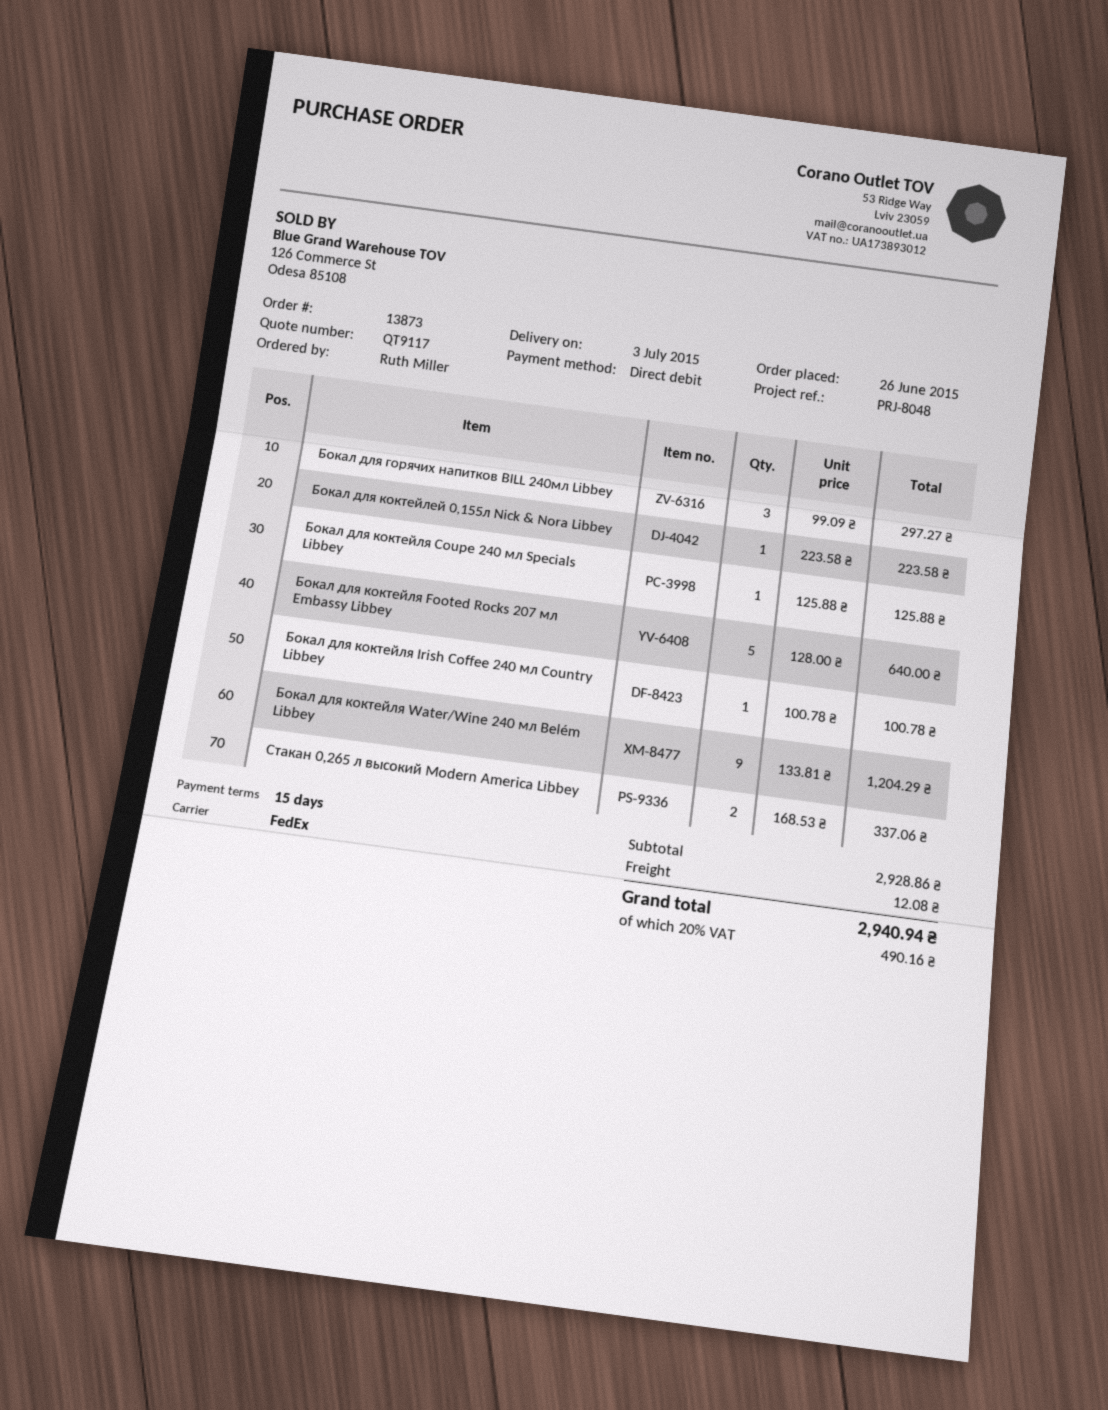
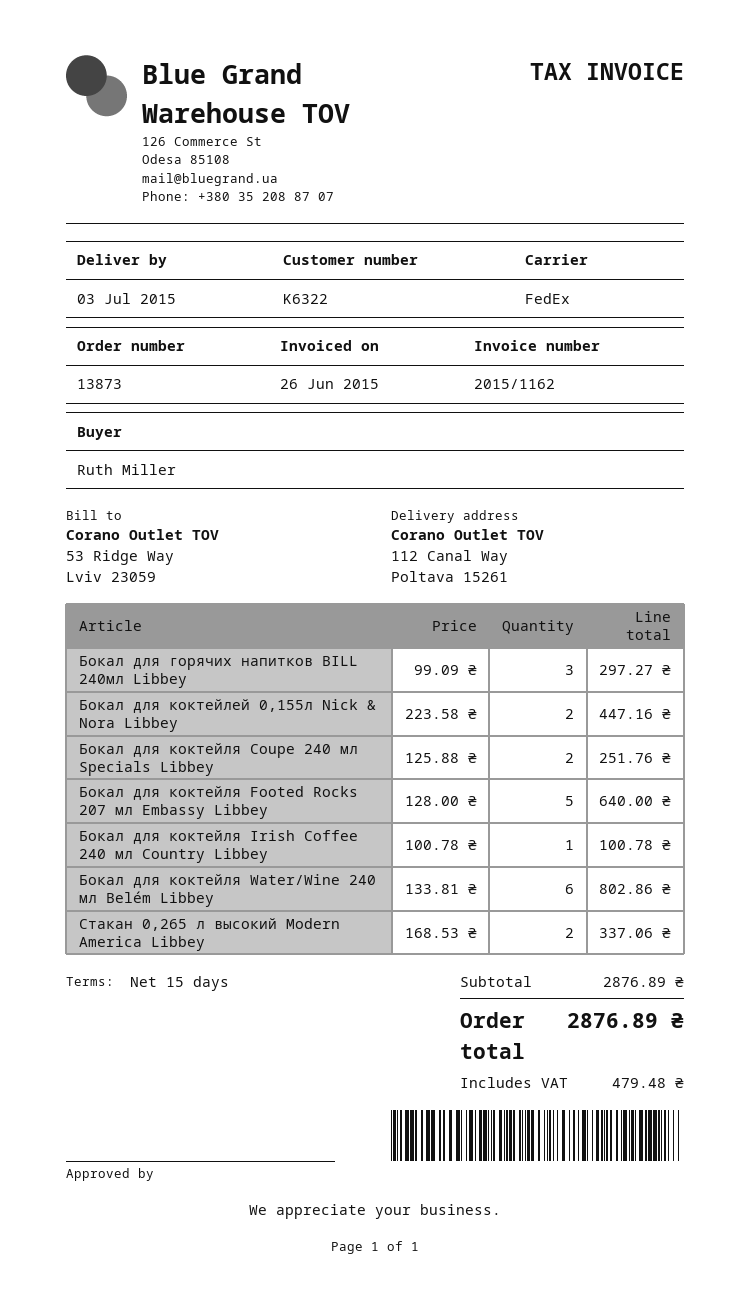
Бокал для коктейлей 0,155л Nick & Nora Libbey: 1 x 223.58 = 223.58 -> 2 x 223.58 = 447.16
Бокал для коктейля Coupe 240 мл Specials Libbey: 1 x 125.88 = 125.88 -> 2 x 125.88 = 251.76
Бокал для коктейля Water/Wine 240 мл Belém Libbey: 9 x 133.81 = 1204.29 -> 6 x 133.81 = 802.86
subtotal: 2928.86 -> 2876.89
shipping: 12.08 -> none
tax: 490.16 -> 479.48
total: 2940.94 -> 2876.89

